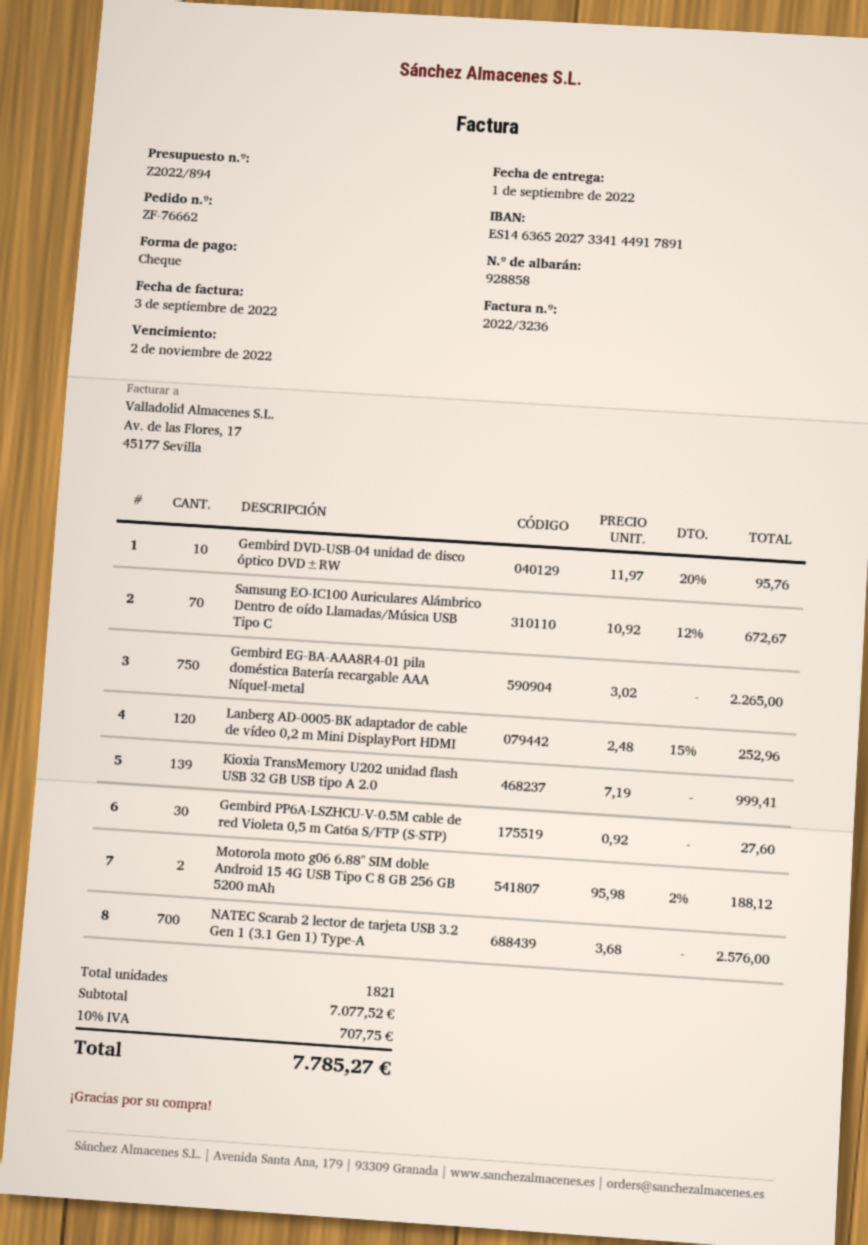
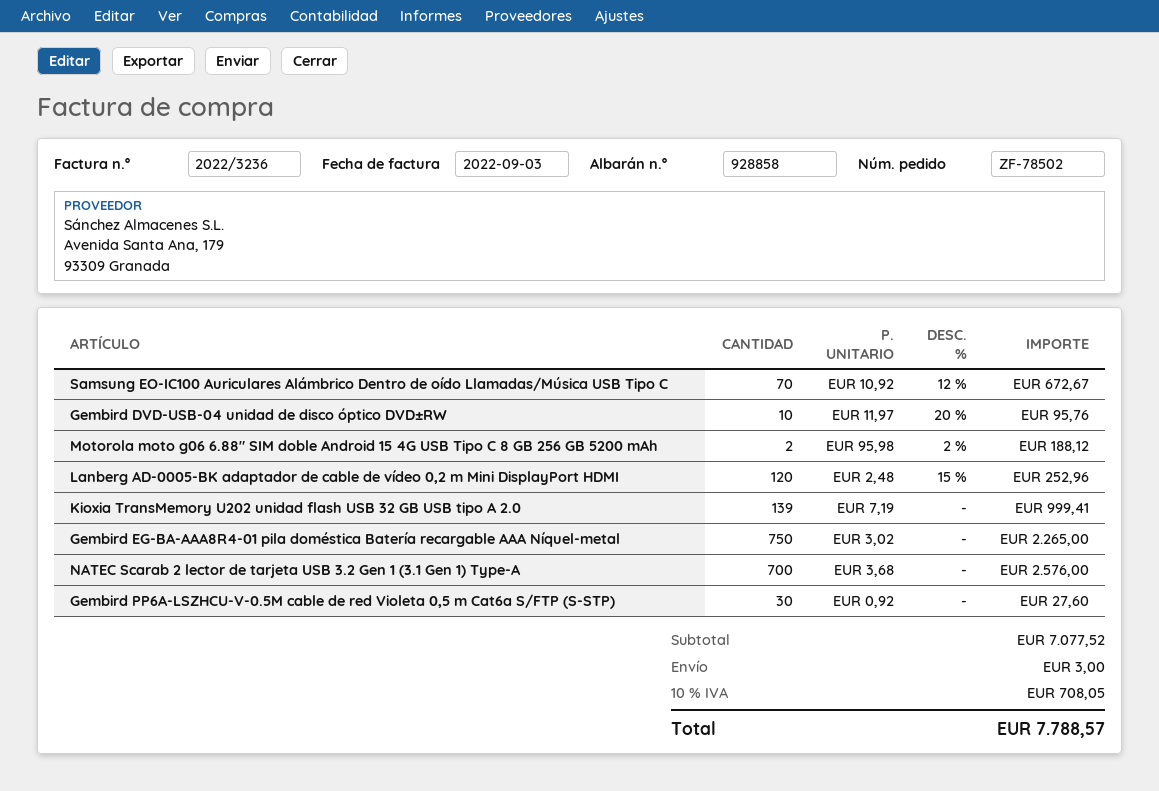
order number: ZF-76662 -> ZF-78502
shipping: none -> 3.00
tax: 10% = 707.75 -> 10% = 708.05
total: 7785.27 -> 7788.57

